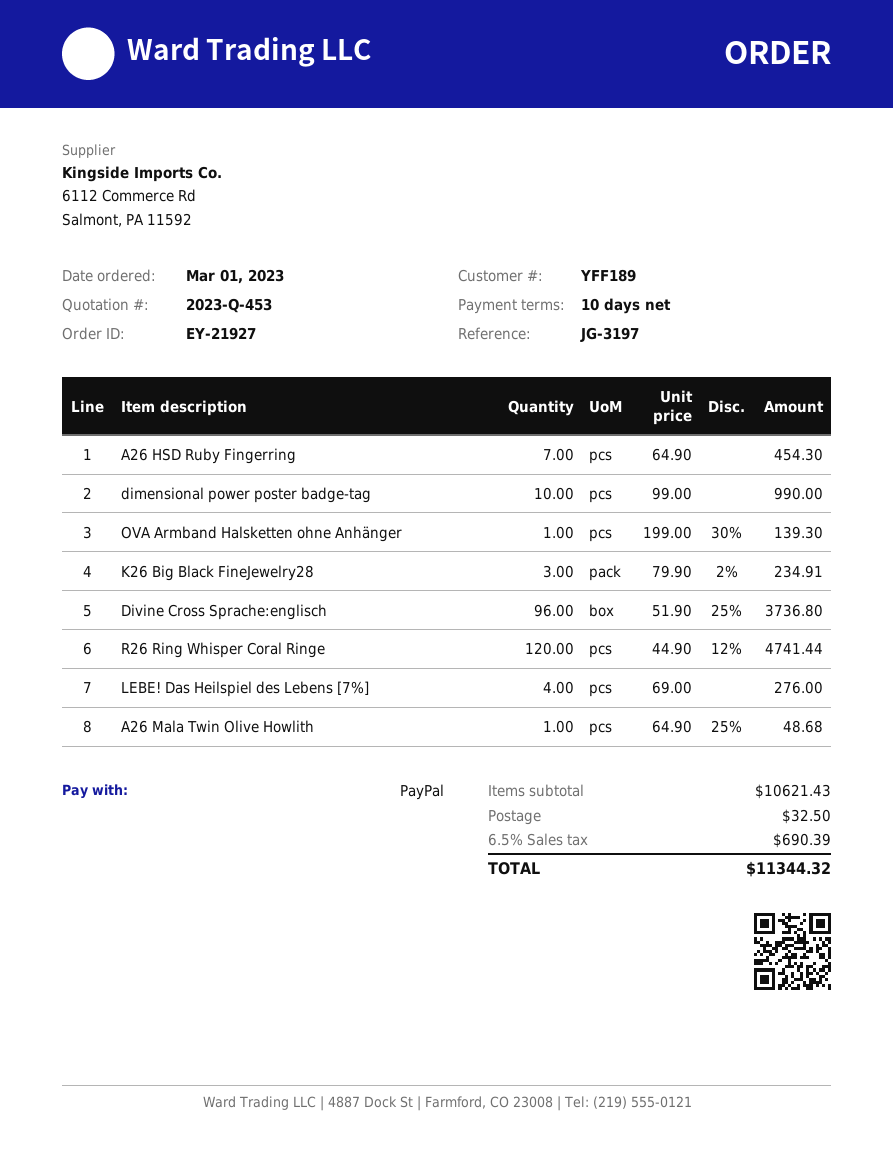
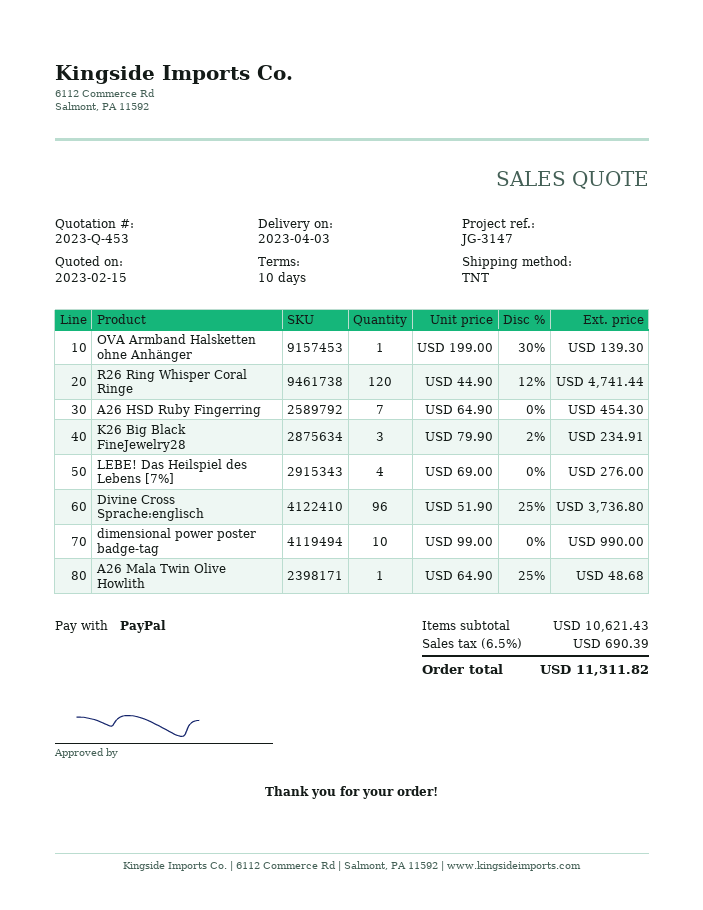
reference: JG-3197 -> JG-3147
shipping: 32.50 -> none
total: 11344.32 -> 11311.82

